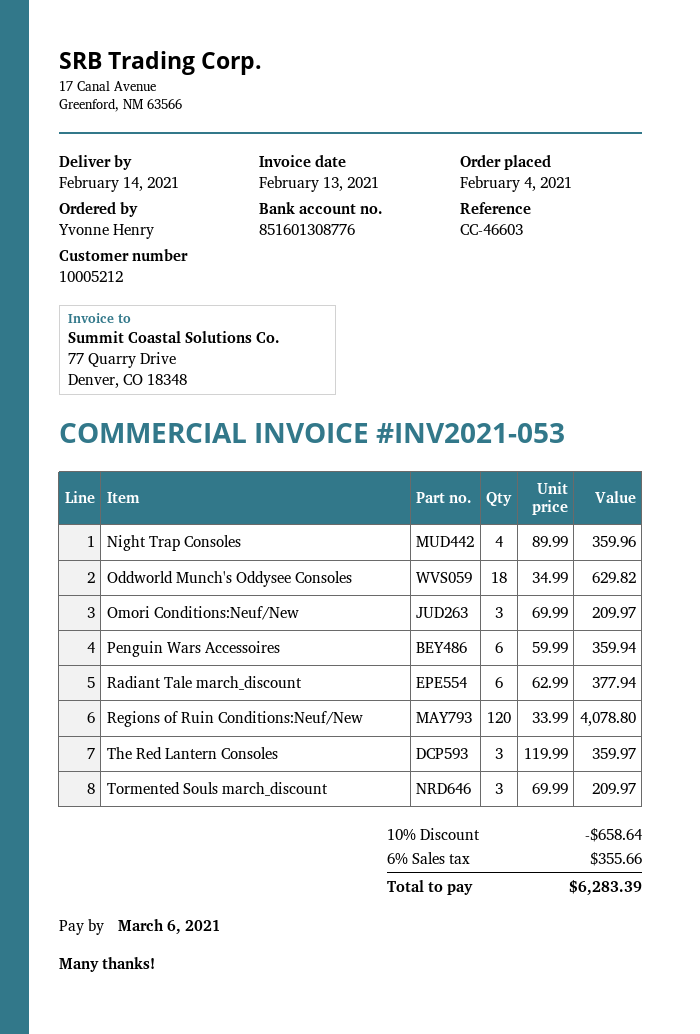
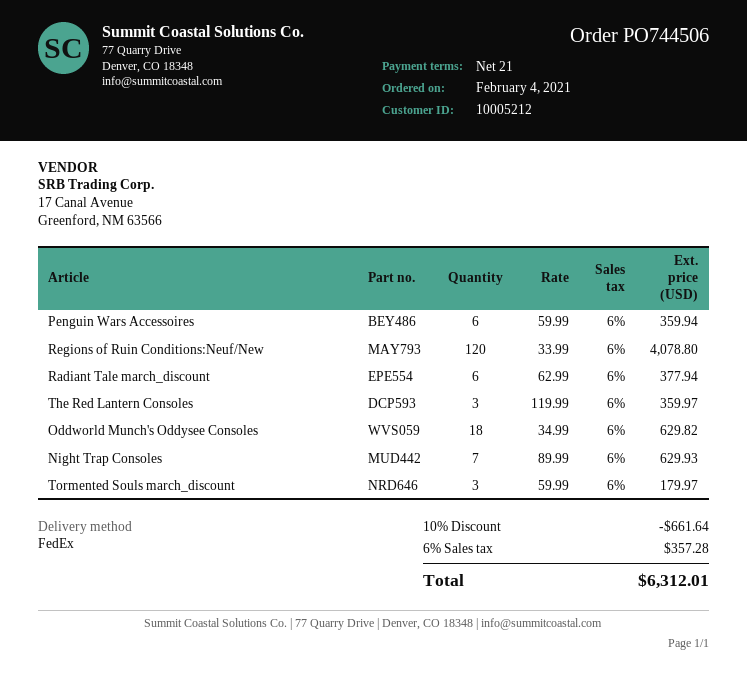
Night Trap Consoles: 4 x 89.99 = 359.96 -> 7 x 89.99 = 629.93
Omori Conditions:Neuf/New: 3 x 69.99 = 209.97 -> none
Tormented Souls march_discount: 3 x 69.99 = 209.97 -> 3 x 59.99 = 179.97
discount: 10% = 658.64 -> 10% = 661.64
tax: 6% = 355.66 -> 6% = 357.28
total: 6283.39 -> 6312.01

